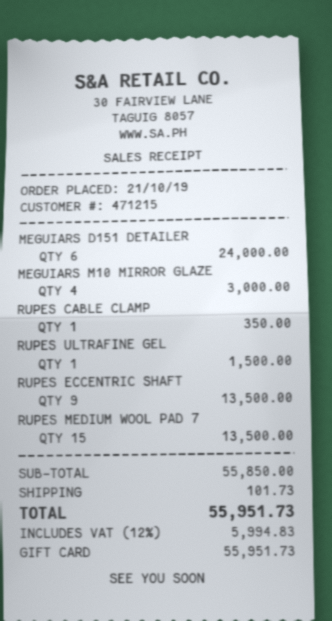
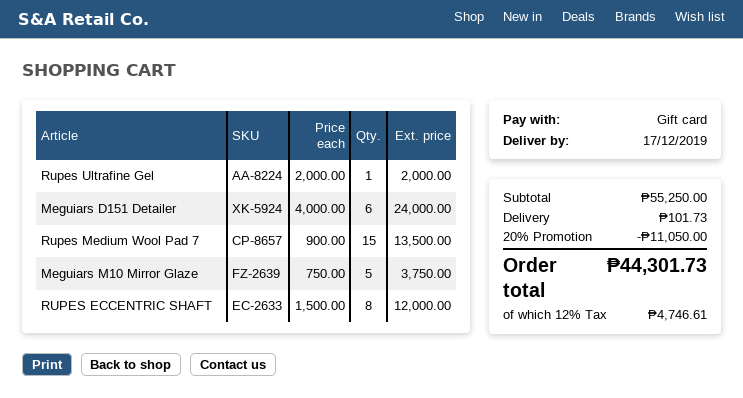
MEGUIARS M10 MIRROR GLAZE: 4 for 3000.00 -> 5 for 3750.00
RUPES CABLE CLAMP: 1 for 350.00 -> none
RUPES ULTRAFINE GEL: 1 for 1500.00 -> 1 for 2000.00
RUPES ECCENTRIC SHAFT: 9 for 13500.00 -> 8 for 12000.00
subtotal: 55850.00 -> 55250.00
discount: none -> 20% = 11050.00
tax: 12% = 5994.83 -> 12% = 4746.61
total: 55951.73 -> 44301.73

